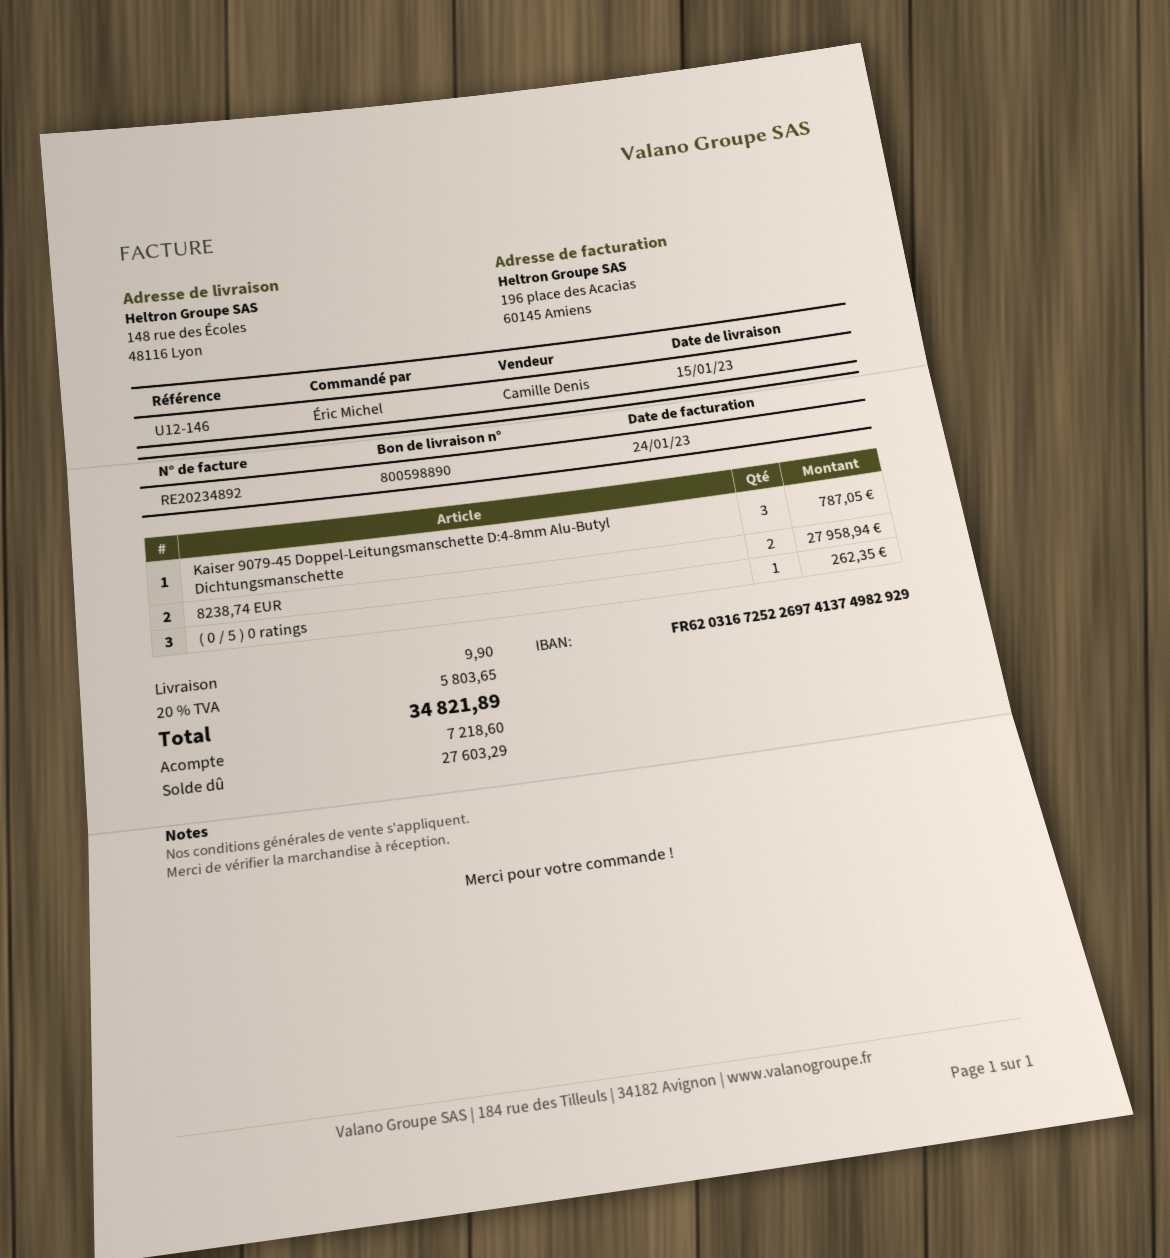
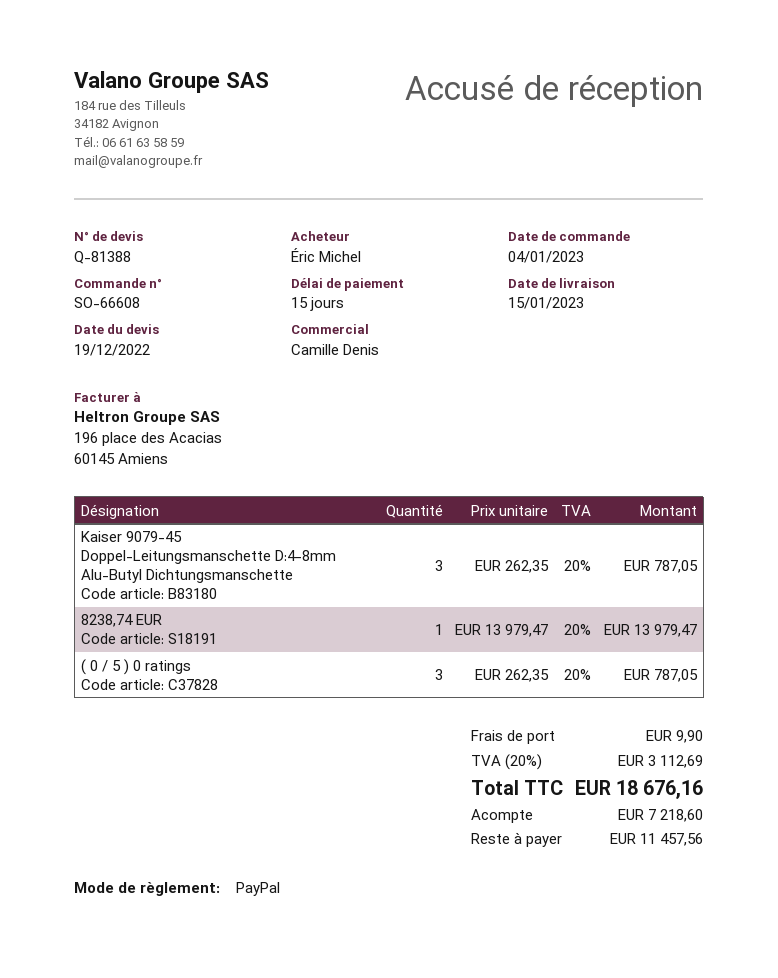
8238,74 EUR: 2 for 27958.94 -> 1 for 13979.47
( 0 / 5 ) 0 ratings: 1 for 262.35 -> 3 for 787.05
tax: 20% = 5803.65 -> 20% = 3112.69
total: 34821.89 -> 18676.16
balance: 27603.29 -> 11457.56

